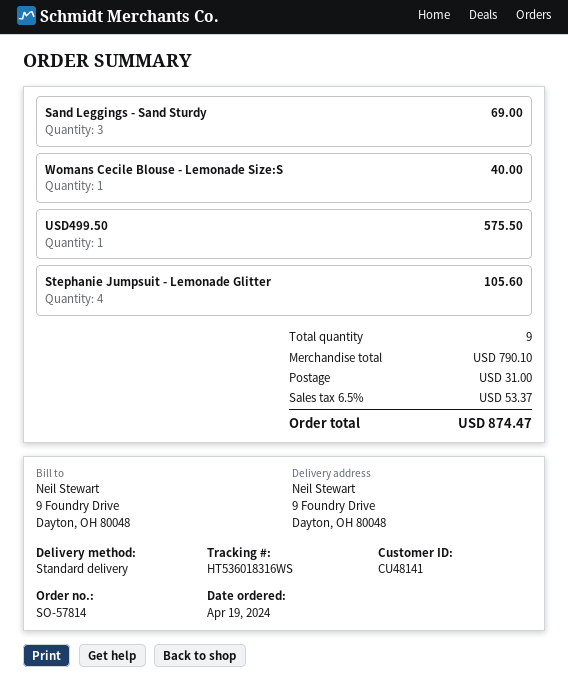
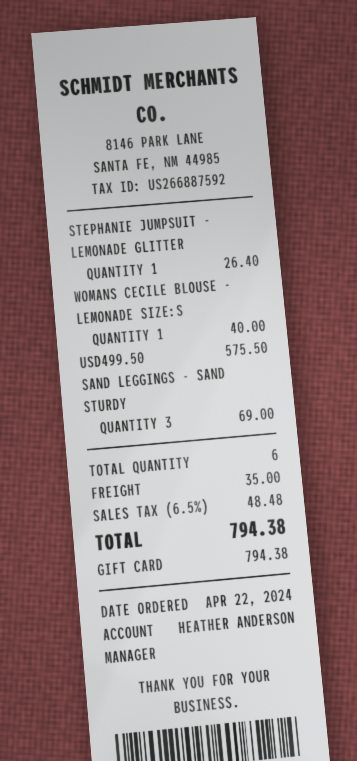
order date: 2024-04-19 -> 2024-04-22
Stephanie Jumpsuit - Lemonade Glitter: 4 for 105.60 -> 1 for 26.40
total quantity: 9 -> 6
shipping: 31.00 -> 35.00
tax: 6.5% = 53.37 -> 6.5% = 48.48
total: 874.47 -> 794.38

